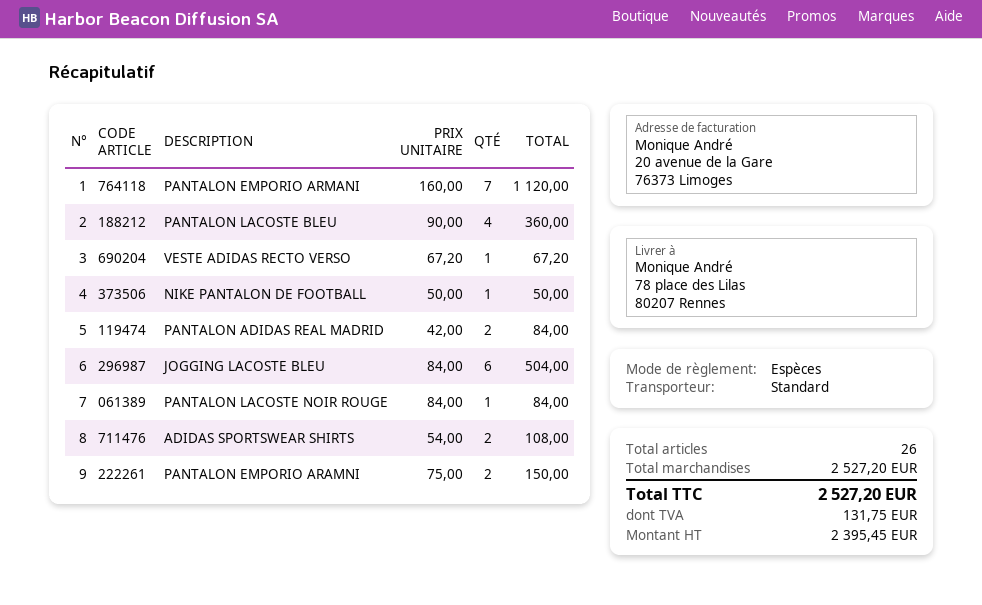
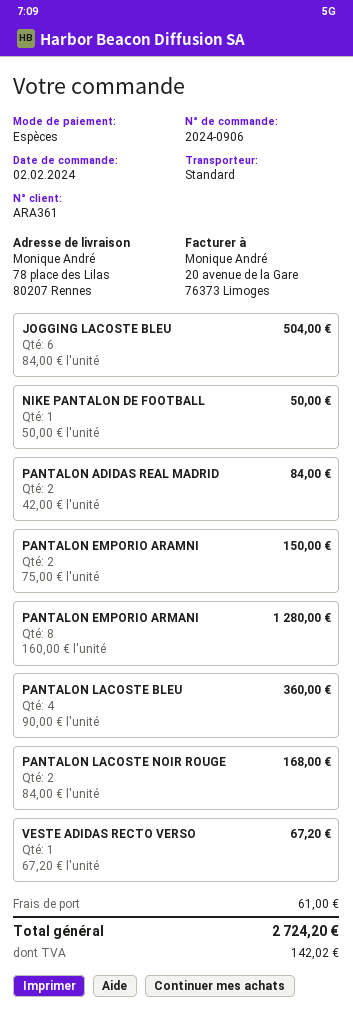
PANTALON EMPORIO ARMANI: 7 x 160.00 = 1120.00 -> 8 x 160.00 = 1280.00
PANTALON LACOSTE NOIR ROUGE: 1 x 84.00 = 84.00 -> 2 x 84.00 = 168.00
ADIDAS SPORTSWEAR SHIRTS: 2 x 54.00 = 108.00 -> none
shipping: none -> 61.00
tax: 131.75 -> 142.02
total: 2527.20 -> 2724.20

